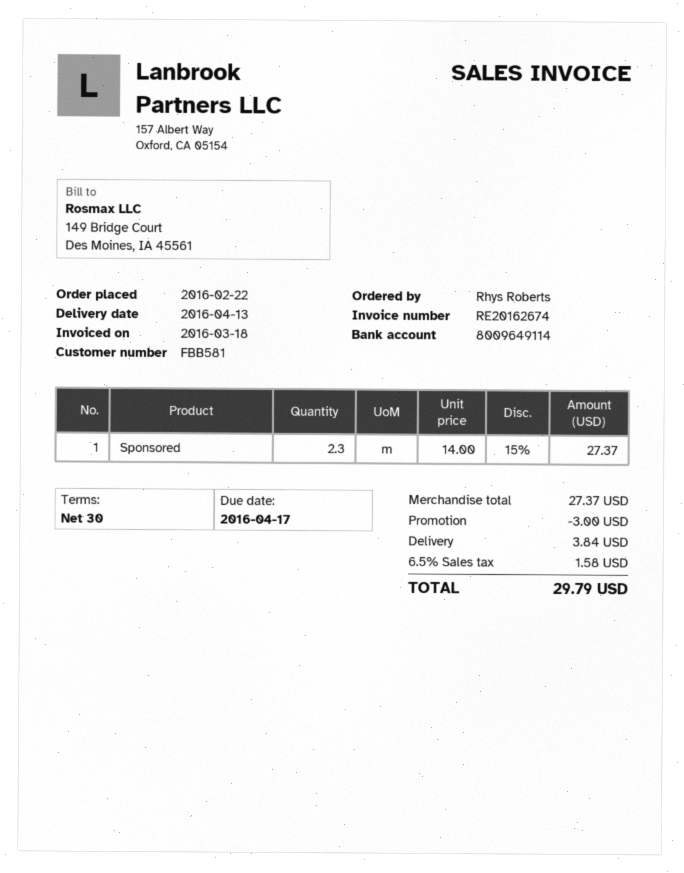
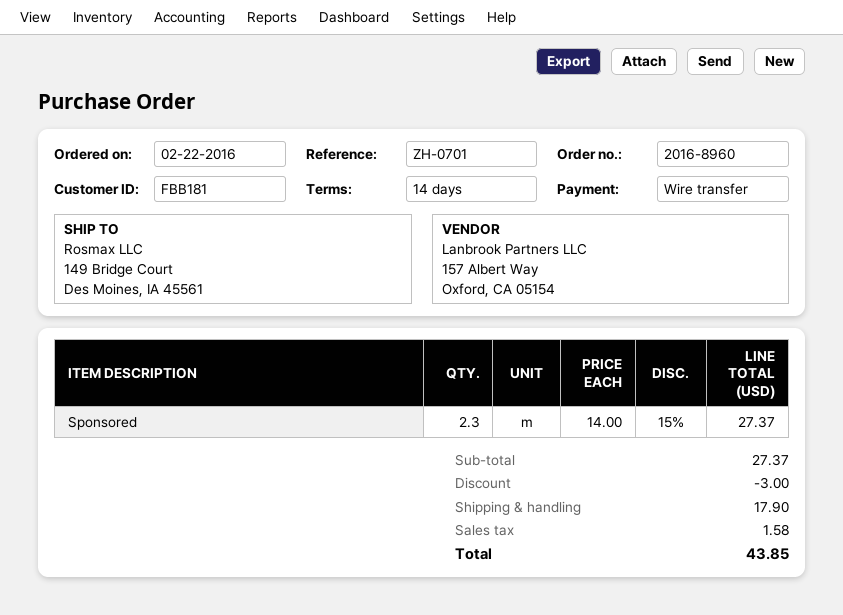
payment terms: 30 days -> 14 days
customer number: FBB581 -> FBB181
shipping: 3.84 -> 17.90
total: 29.79 -> 43.85

